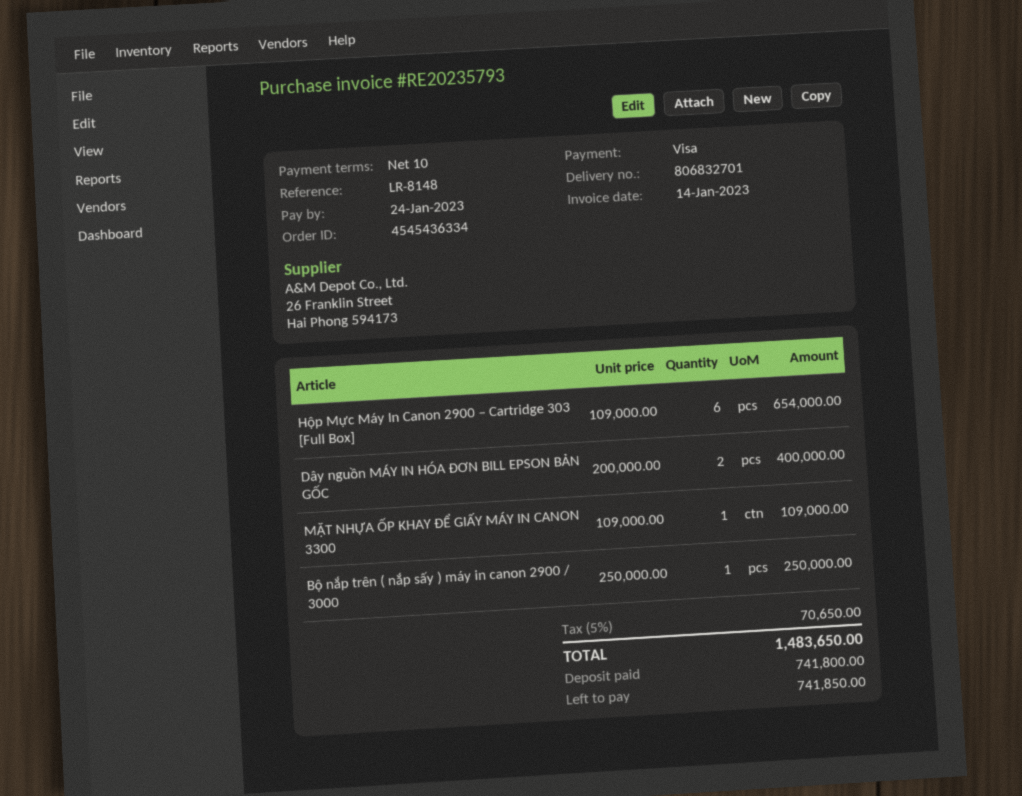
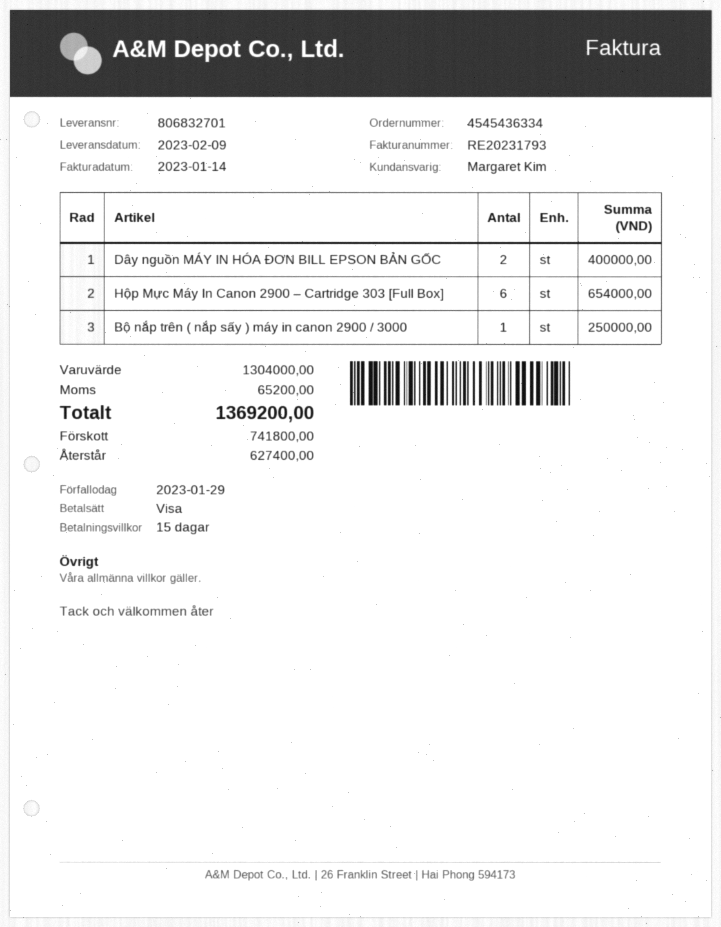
invoice number: RE20235793 -> RE20231793
payment terms: 10 days -> 15 days
due date: 2023-01-24 -> 2023-01-29
MẶT NHỰA ỐP KHAY ĐỂ GIẤY MÁY IN CANON 3300: 1 for 109000.00 -> none
tax: 70650.00 -> 65200.00
total: 1483650.00 -> 1369200.00
balance: 741850.00 -> 627400.00

